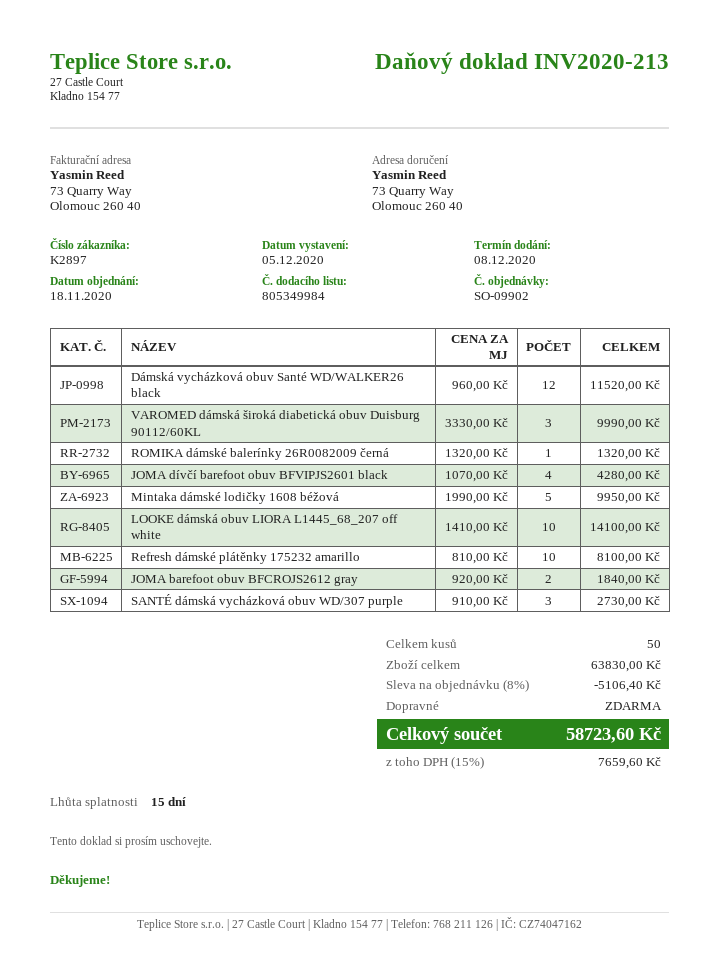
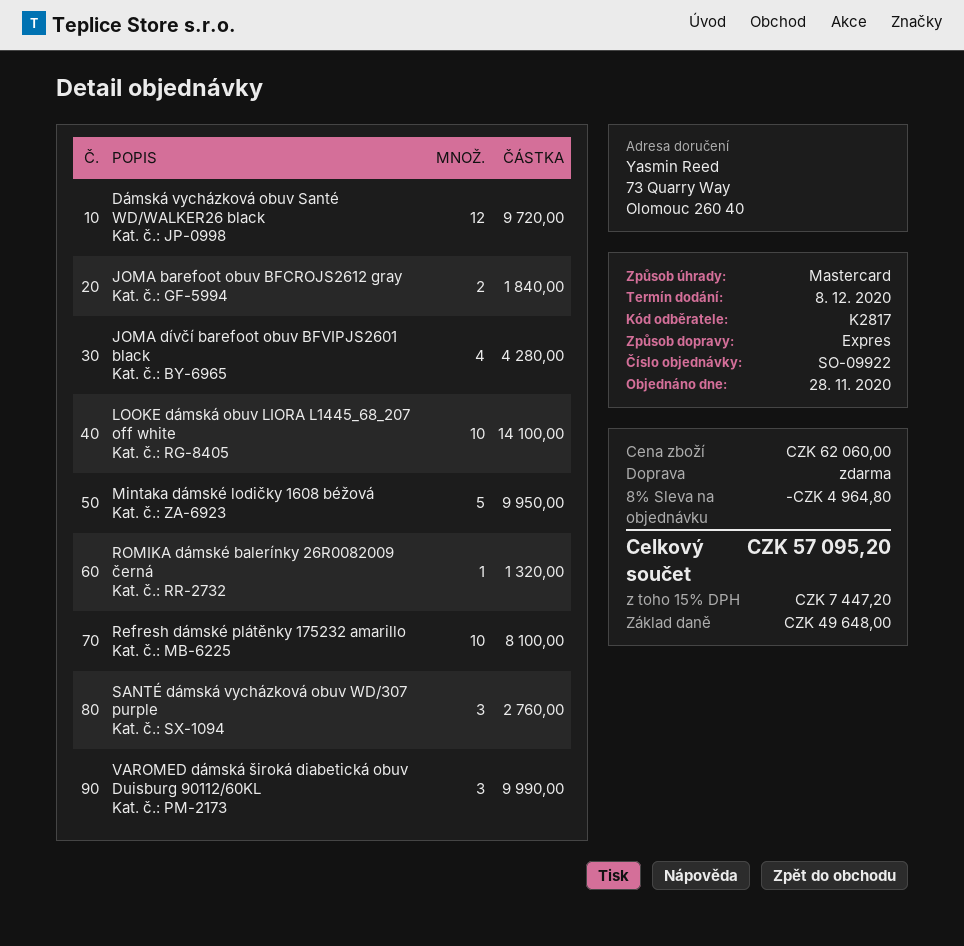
order number: SO-09902 -> SO-09922
order date: 2020-11-18 -> 2020-11-28
customer number: K2897 -> K2817
Dámská vycházková obuv Santé WD/WALKER26 black: 12 for 11520.00 -> 12 for 9720.00
SANTÉ dámská vycházková obuv WD/307 purple: 3 for 2730.00 -> 3 for 2760.00
subtotal: 63830.00 -> 62060.00
discount: 8% = 5106.40 -> 8% = 4964.80
tax: 15% = 7659.60 -> 15% = 7447.20
total: 58723.60 -> 57095.20

